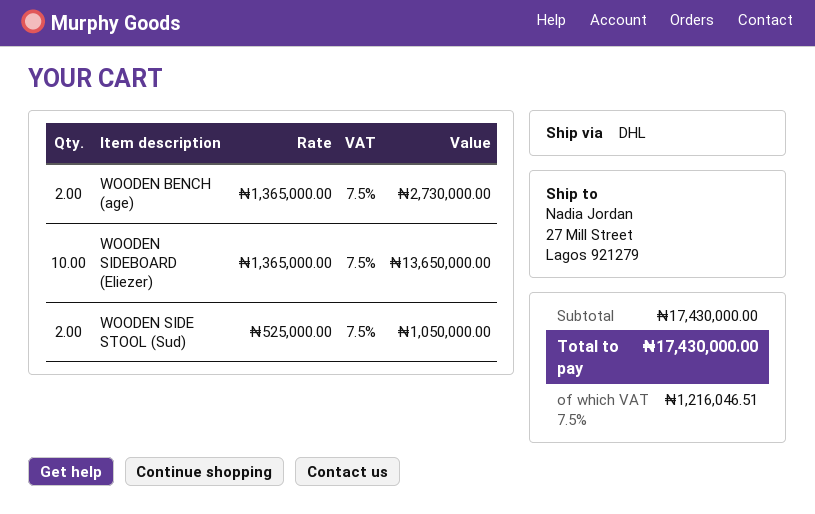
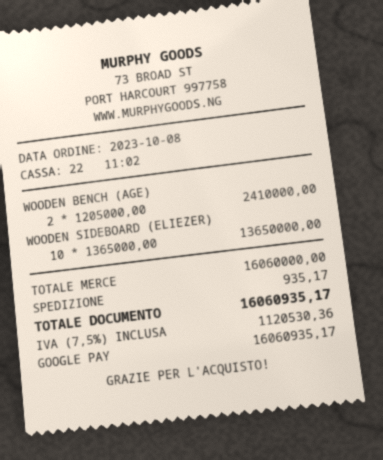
WOODEN BENCH (age): 2 x 1365000.00 = 2730000.00 -> 2 x 1205000.00 = 2410000.00
WOODEN SIDE STOOL (Sud): 2 x 525000.00 = 1050000.00 -> none
subtotal: 17430000.00 -> 16060000.00
shipping: none -> 935.17
tax: 7.5% = 1216046.51 -> 7.5% = 1120530.36
total: 17430000.00 -> 16060935.17

